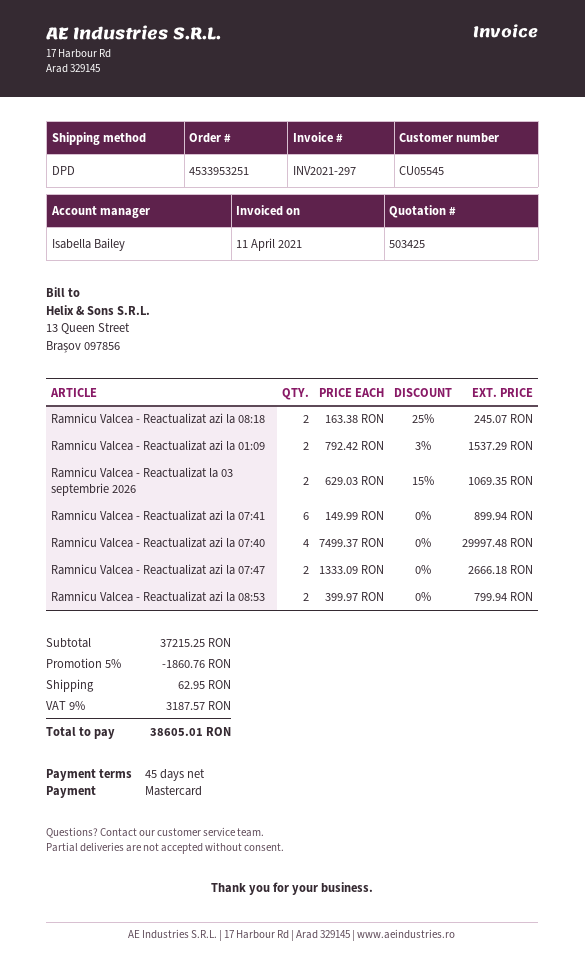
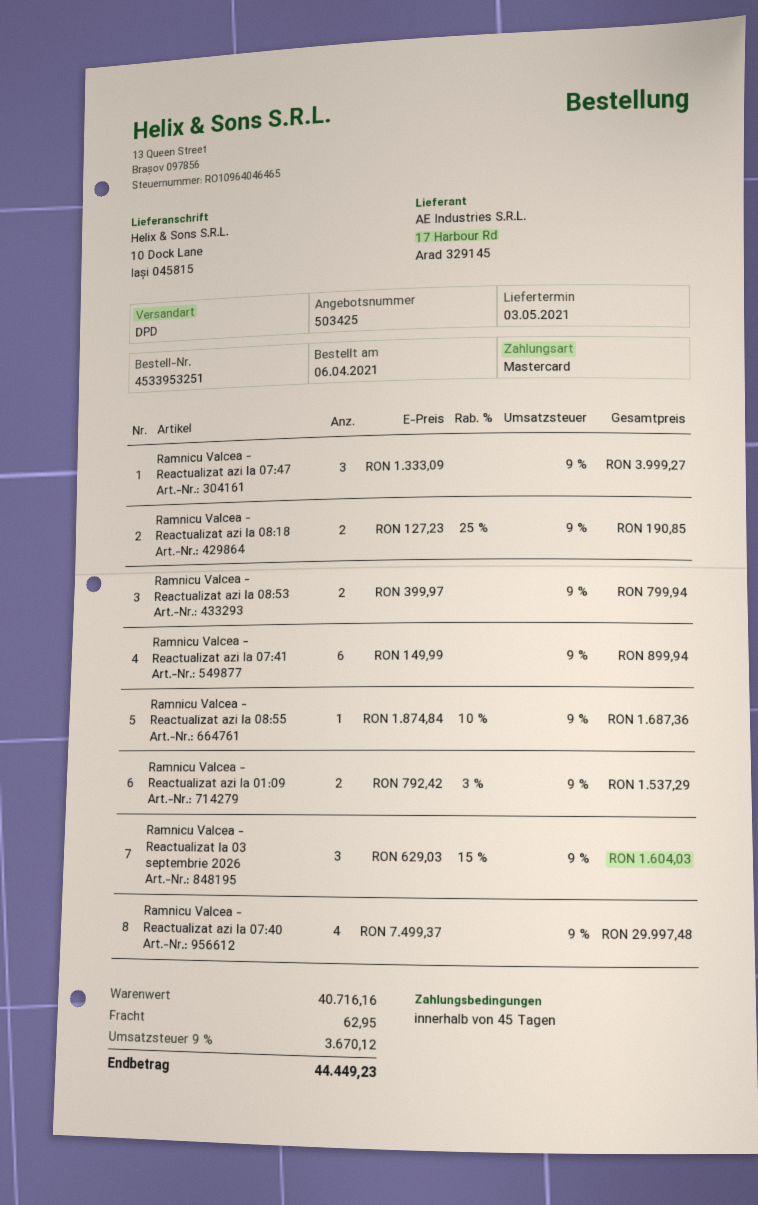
Ramnicu Valcea - Reactualizat azi la 08:18: 2 x 163.38 - 25% = 245.07 -> 2 x 127.23 - 25% = 190.85
Ramnicu Valcea - Reactualizat la 03 septembrie 2026: 2 x 629.03 - 15% = 1069.35 -> 3 x 629.03 - 15% = 1604.03
Ramnicu Valcea - Reactualizat azi la 07:47: 2 x 1333.09 = 2666.18 -> 3 x 1333.09 = 3999.27
Ramnicu Valcea - Reactualizat azi la 08:55: none -> 1 x 1874.84 - 10% = 1687.36
subtotal: 37215.25 -> 40716.16
discount: 5% = 1860.76 -> none
tax: 9% = 3187.57 -> 9% = 3670.12
total: 38605.01 -> 44449.23

